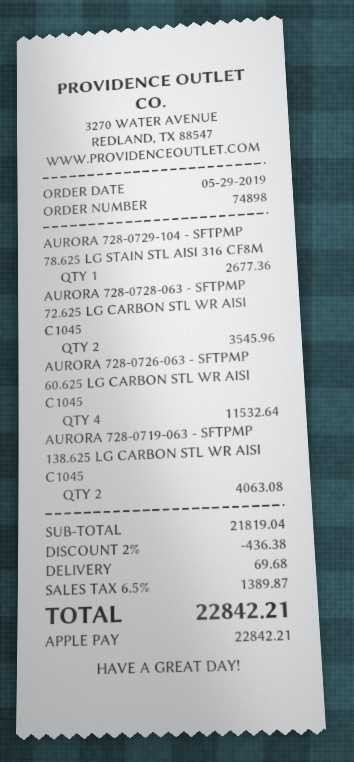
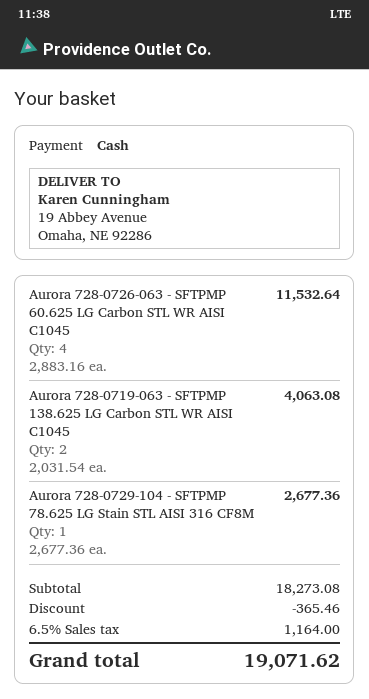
payment method: Apple Pay -> cash
AURORA 728-0728-063 - SFTPMP 72.625 LG CARBON STL WR AISI C1045: 2 for 3545.96 -> none
subtotal: 21819.04 -> 18273.08
discount: 436.38 -> 365.46
shipping: 69.68 -> none
tax: 6.5% = 1389.87 -> 6.5% = 1164.00
total: 22842.21 -> 19071.62

